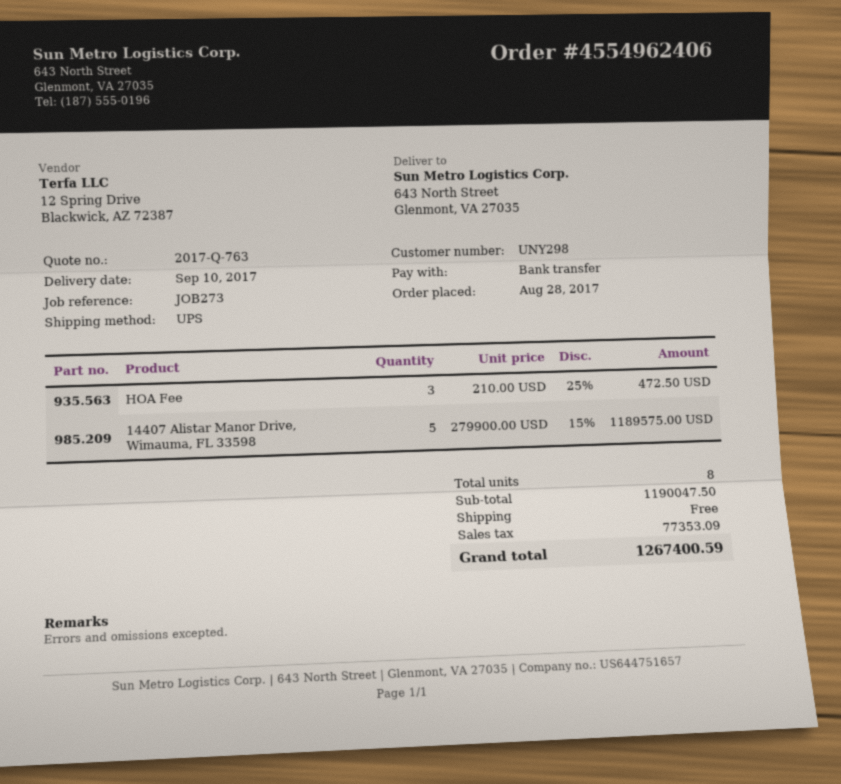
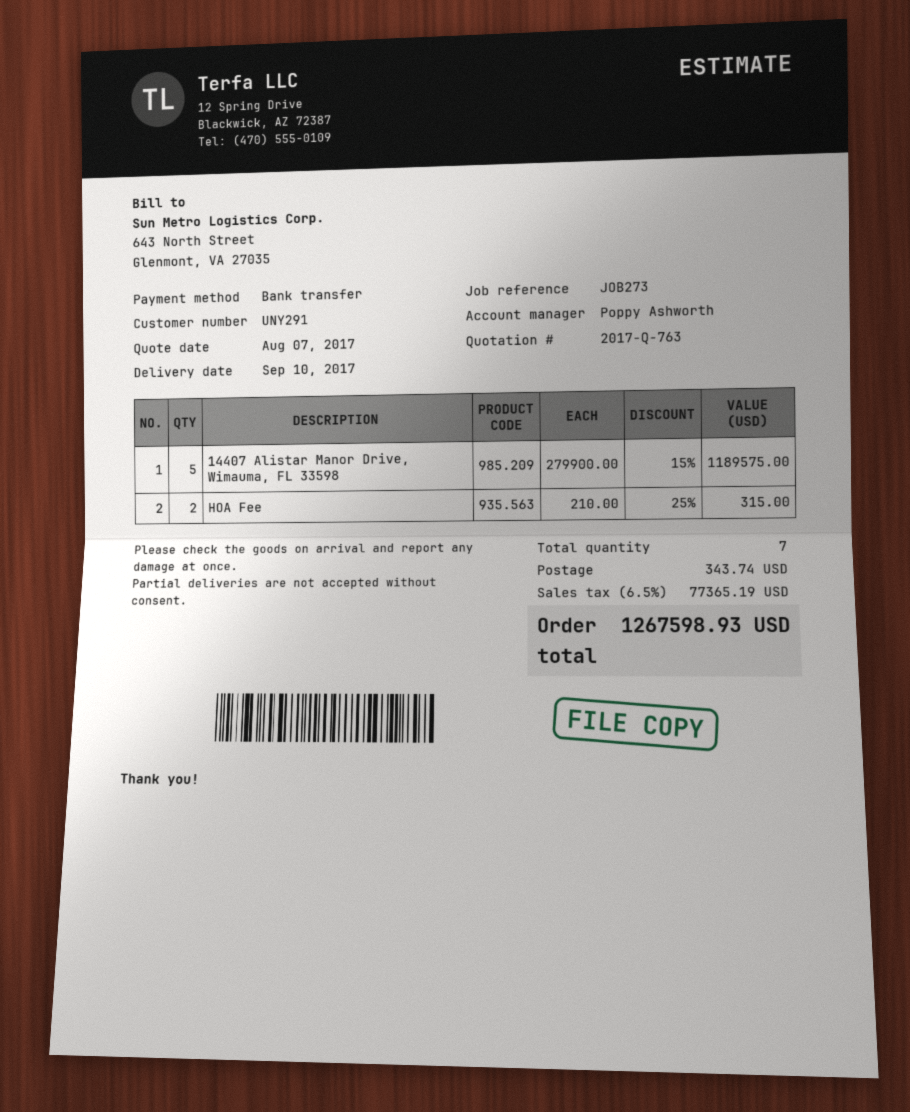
customer number: UNY298 -> UNY291
HOA Fee: 3 x 210.00 - 25% = 472.50 -> 2 x 210.00 - 25% = 315.00
total quantity: 8 -> 7
shipping: 0.00 -> 343.74
tax: 77353.09 -> 77365.19
total: 1267400.59 -> 1267598.93

